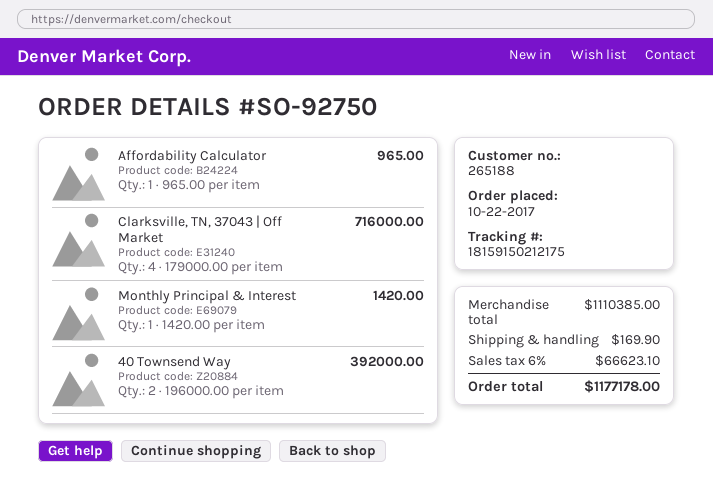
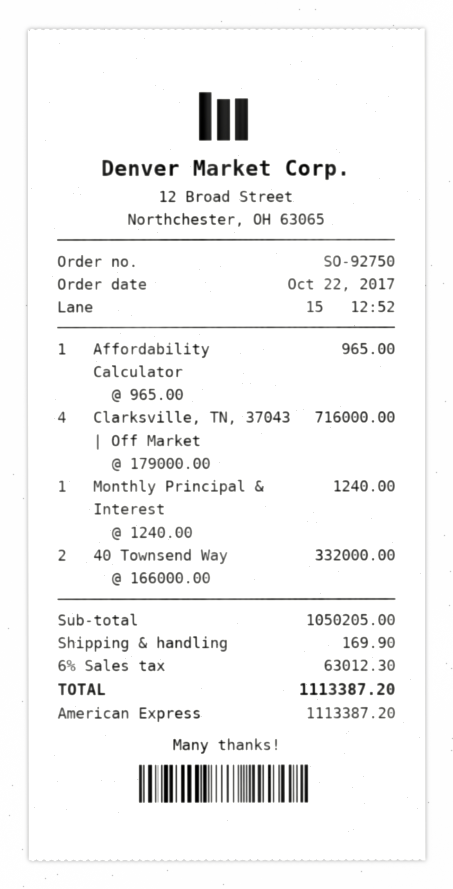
Monthly Principal & Interest: 1 x 1420.00 = 1420.00 -> 1 x 1240.00 = 1240.00
40 Townsend Way: 2 x 196000.00 = 392000.00 -> 2 x 166000.00 = 332000.00
subtotal: 1110385.00 -> 1050205.00
tax: 6% = 66623.10 -> 6% = 63012.30
total: 1177178.00 -> 1113387.20

